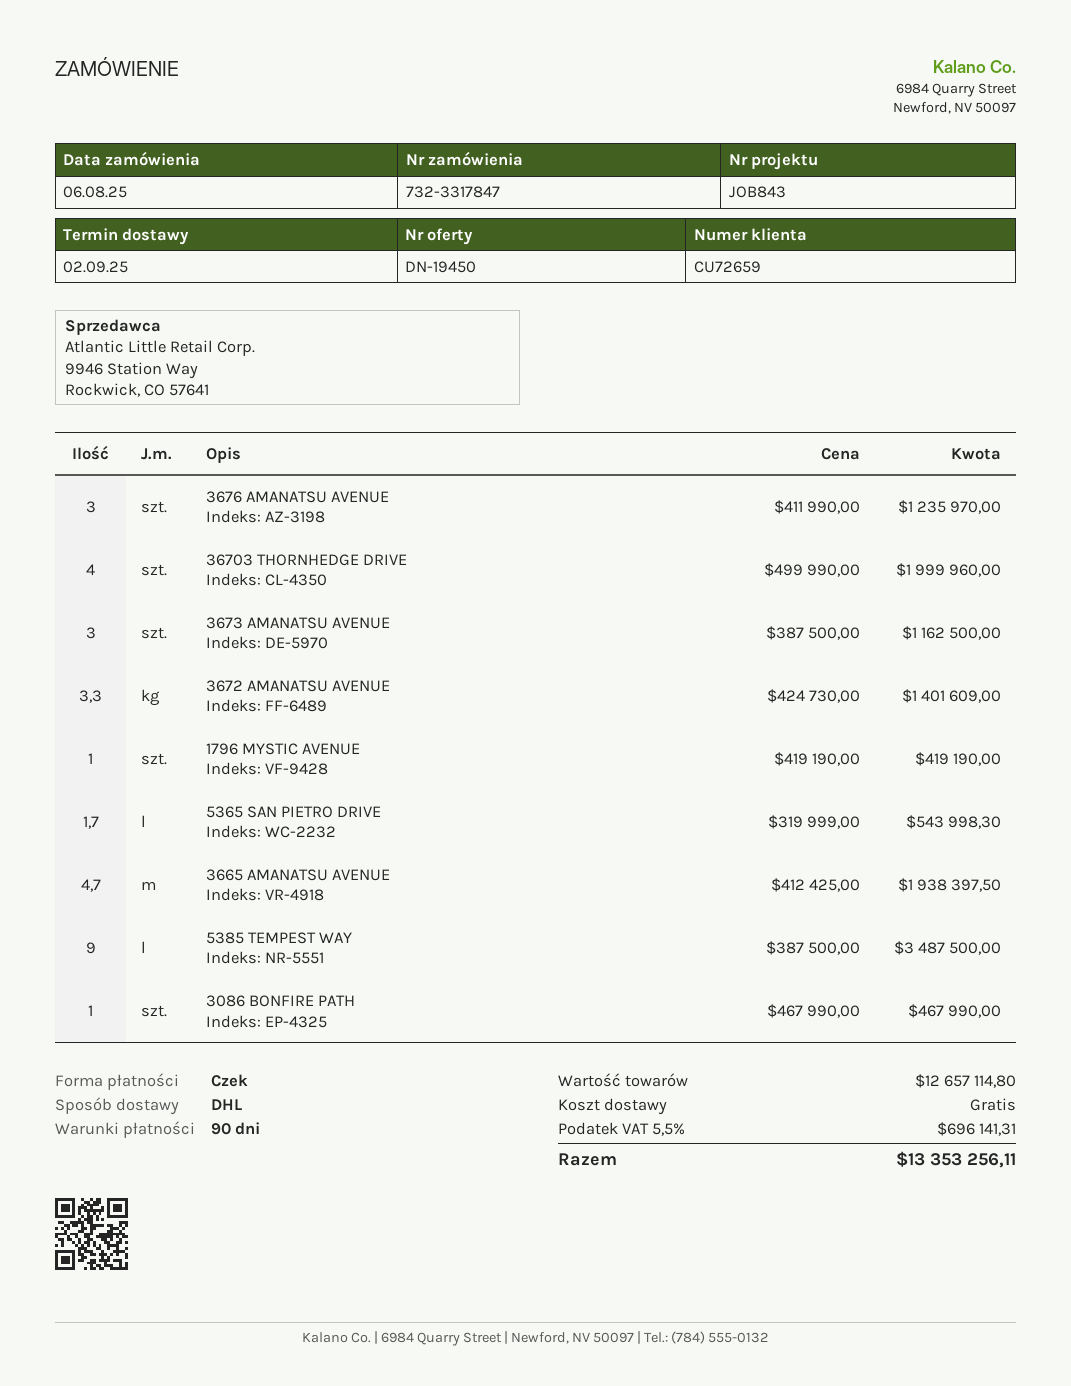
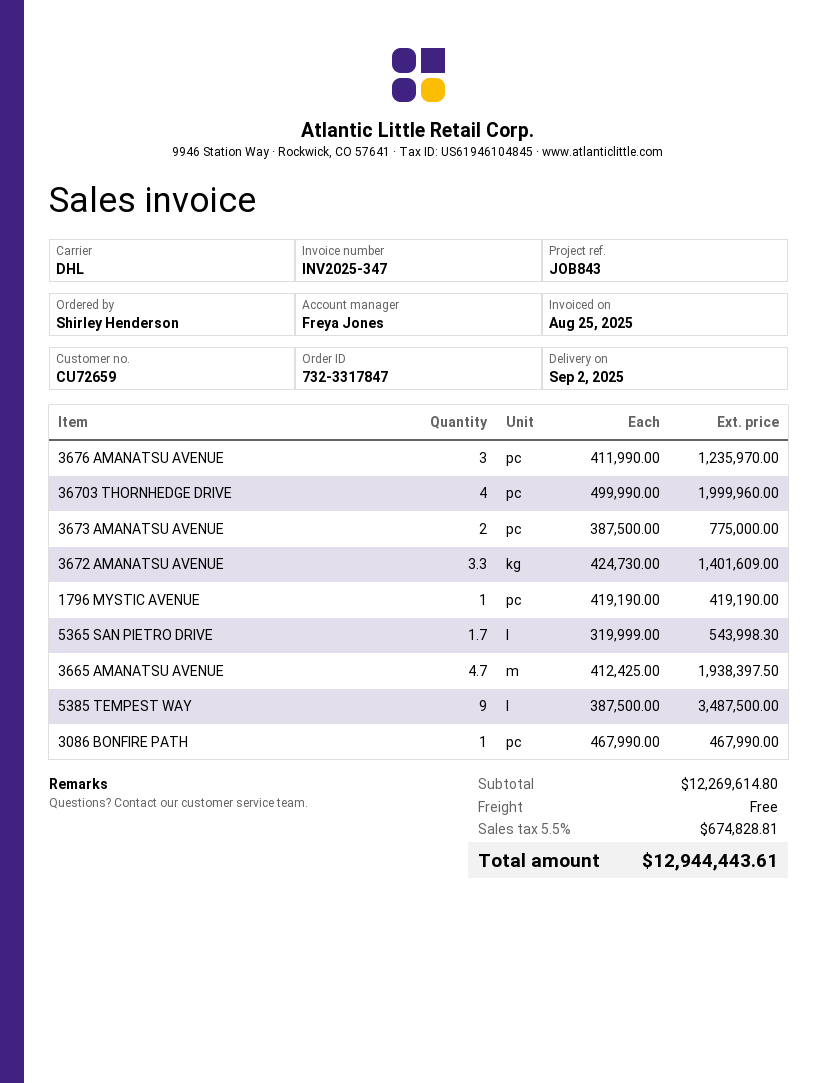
3673 AMANATSU AVENUE: 3 x 387500.00 = 1162500.00 -> 2 x 387500.00 = 775000.00
subtotal: 12657114.80 -> 12269614.80
tax: 5.5% = 696141.31 -> 5.5% = 674828.81
total: 13353256.11 -> 12944443.61

